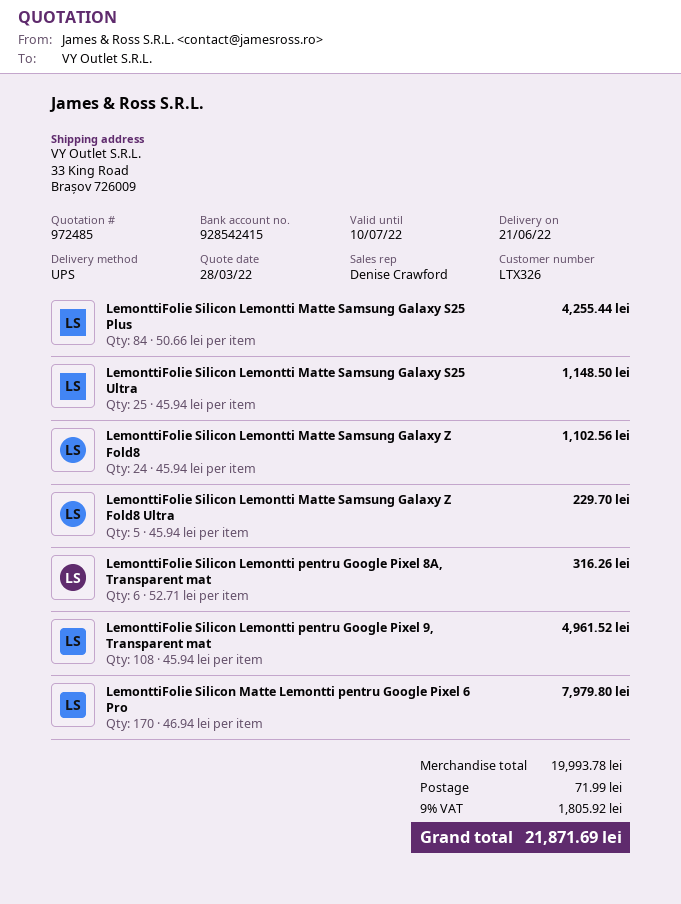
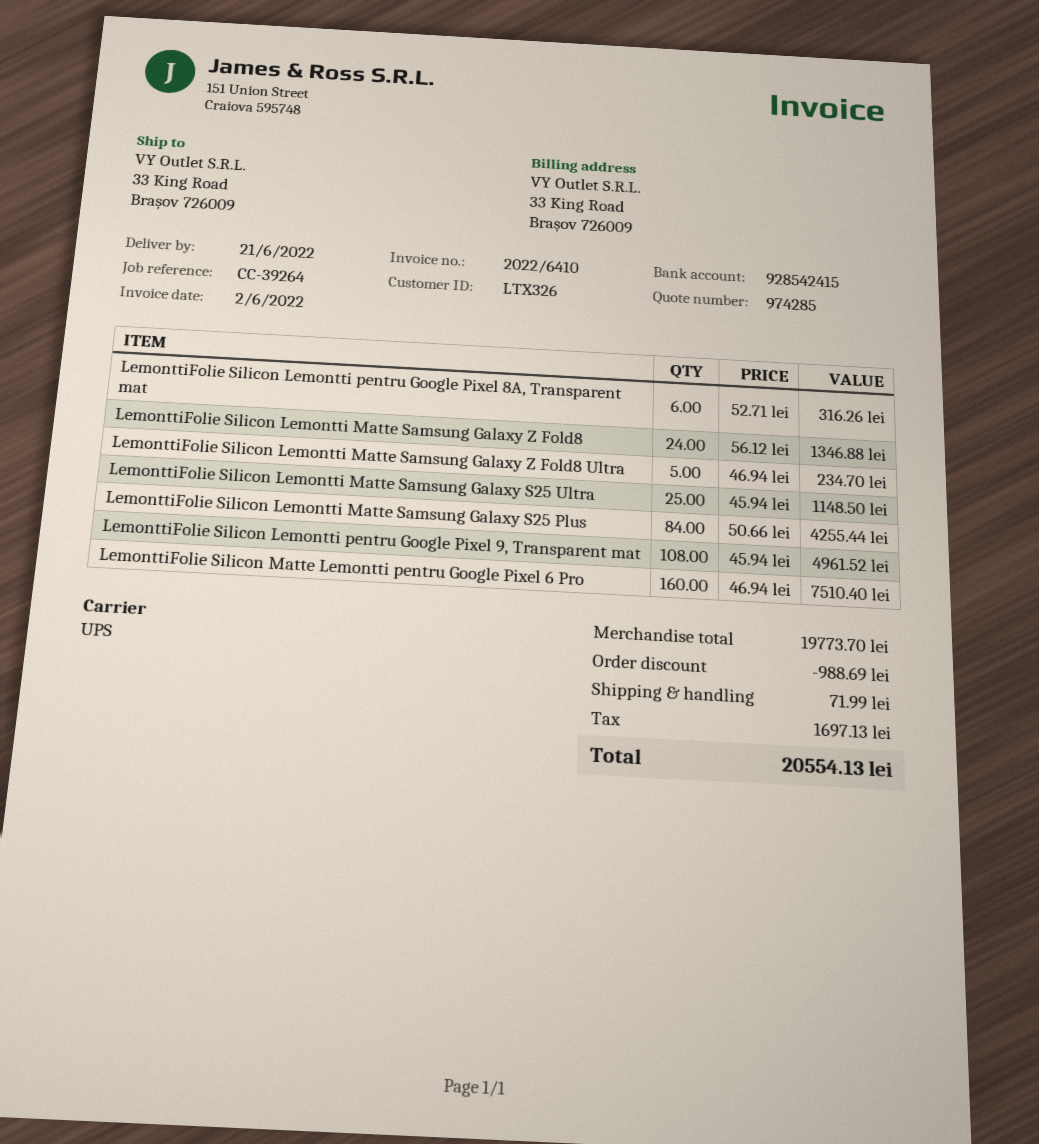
quote number: 972485 -> 974285
LemonttiFolie Silicon Lemontti Matte Samsung Galaxy Z Fold8: 24 x 45.94 = 1102.56 -> 24 x 56.12 = 1346.88
LemonttiFolie Silicon Lemontti Matte Samsung Galaxy Z Fold8 Ultra: 5 x 45.94 = 229.70 -> 5 x 46.94 = 234.70
LemonttiFolie Silicon Matte Lemontti pentru Google Pixel 6 Pro: 170 x 46.94 = 7979.80 -> 160 x 46.94 = 7510.40
subtotal: 19993.78 -> 19773.70
discount: none -> 988.69
tax: 1805.92 -> 1697.13
total: 21871.69 -> 20554.13

